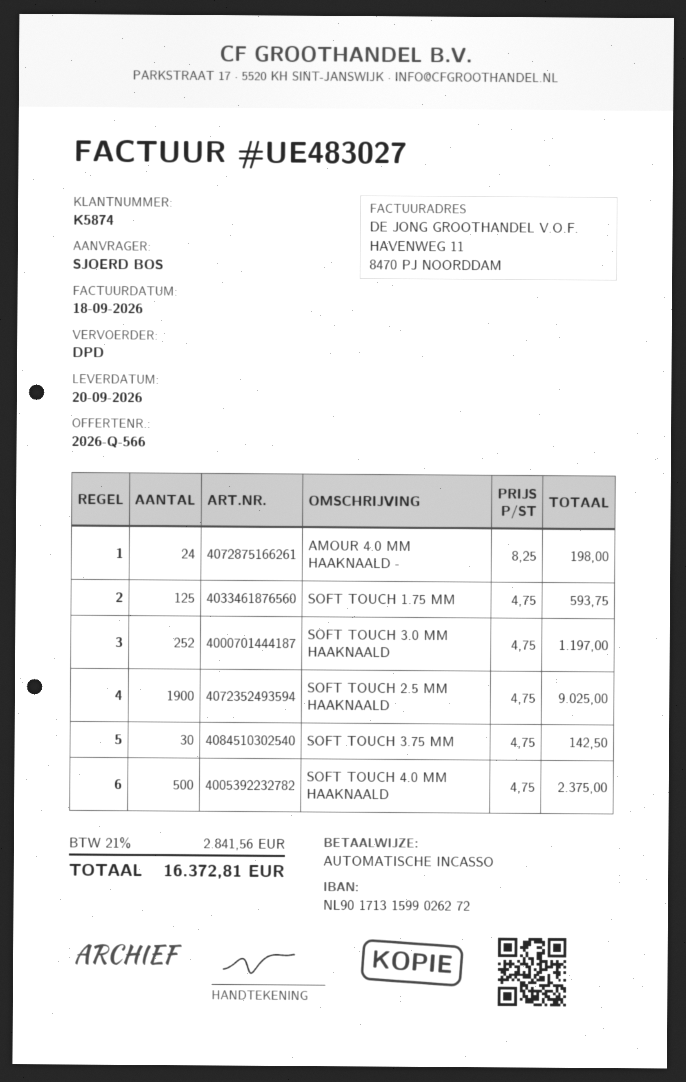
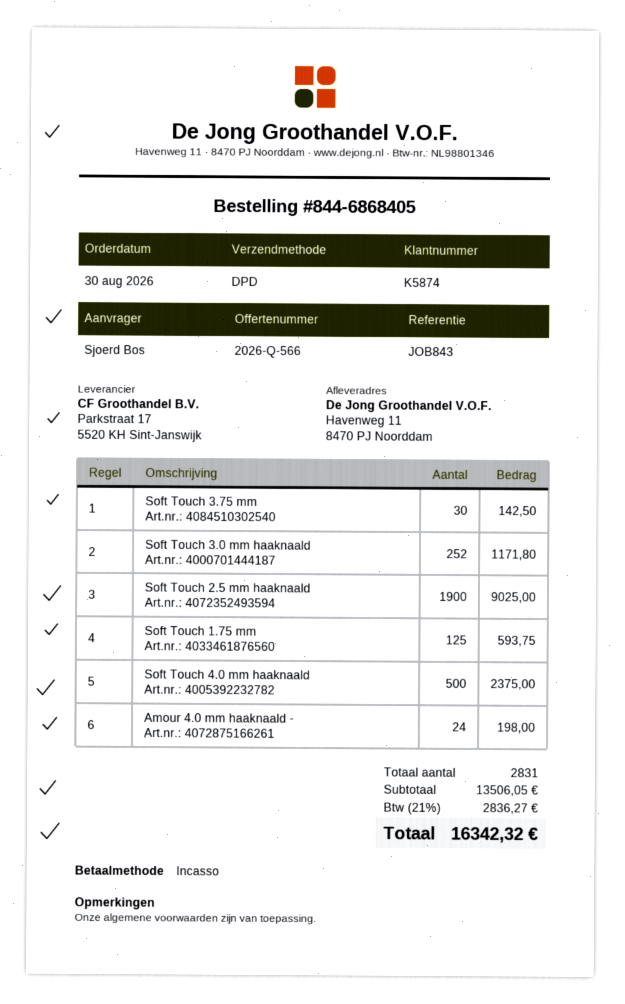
SOFT TOUCH 3.0 MM HAAKNAALD: 252 for 1197.00 -> 252 for 1171.80
tax: 21% = 2841.56 -> 21% = 2836.27
total: 16372.81 -> 16342.32

